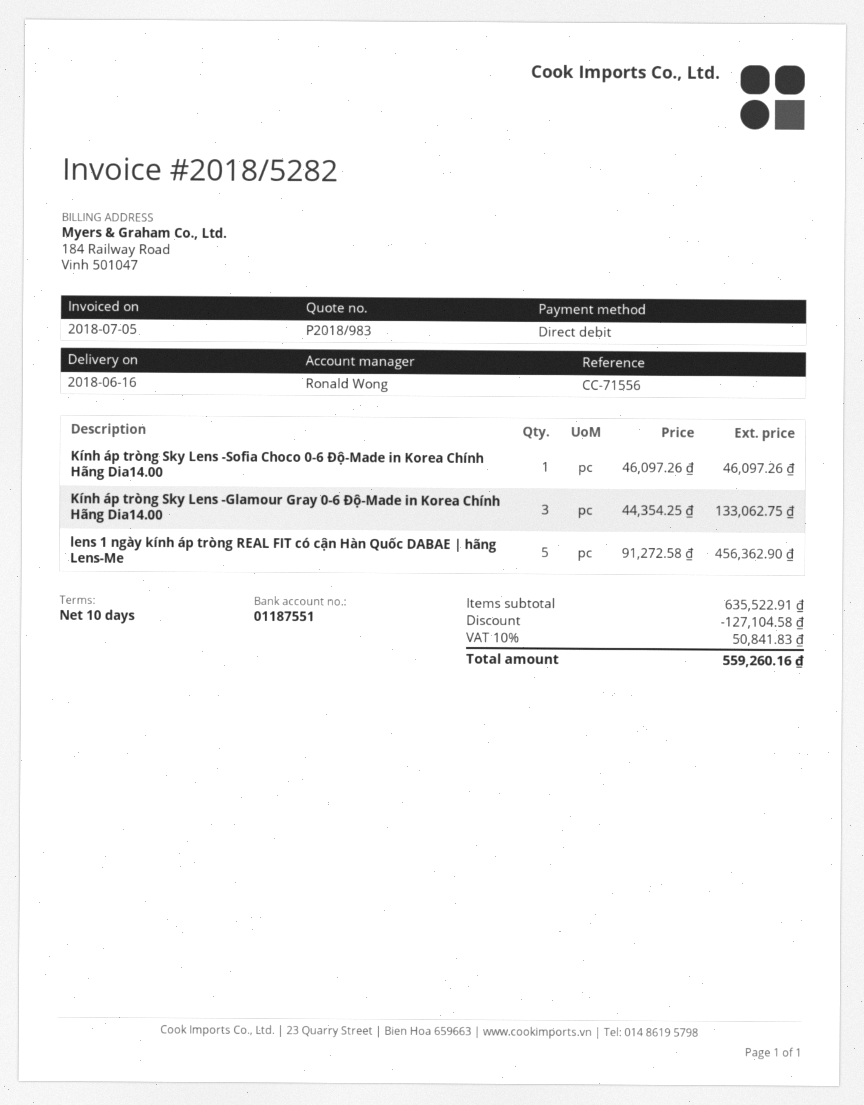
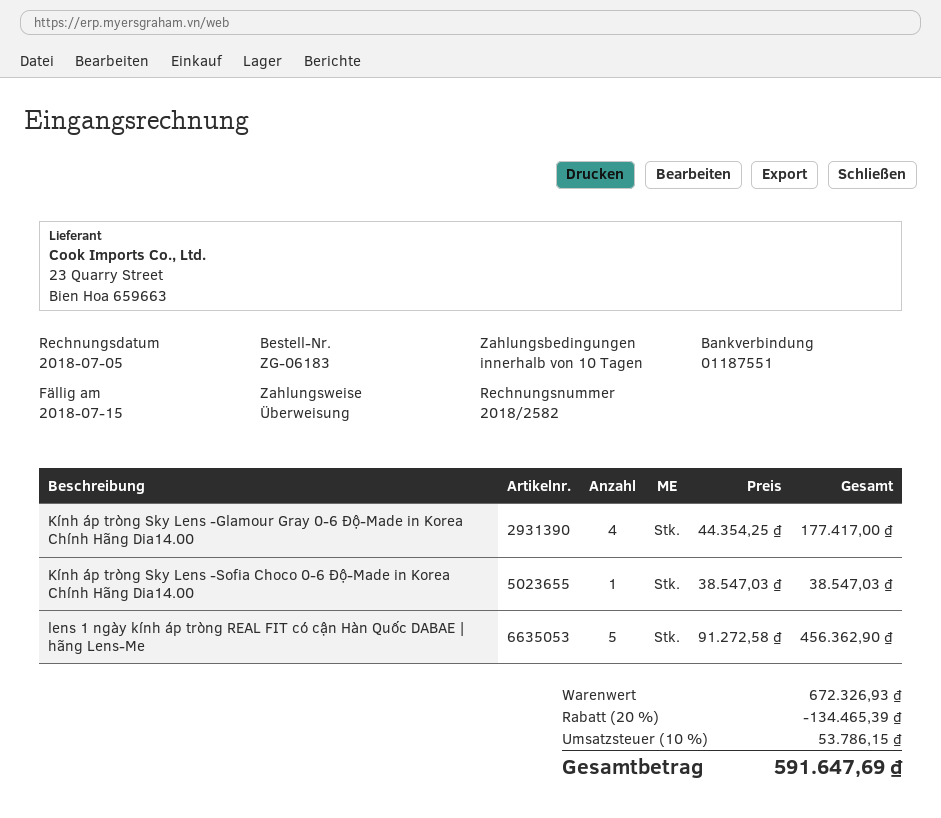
invoice number: 2018/5282 -> 2018/2582
payment method: direct debit -> bank transfer
Kính áp tròng Sky Lens -Sofia Choco 0-6 Độ-Made in Korea Chính Hãng Dia14.00: 1 x 46097.26 = 46097.26 -> 1 x 38547.03 = 38547.03
Kính áp tròng Sky Lens -Glamour Gray 0-6 Độ-Made in Korea Chính Hãng Dia14.00: 3 x 44354.25 = 133062.75 -> 4 x 44354.25 = 177417.00
subtotal: 635522.91 -> 672326.93
discount: 127104.58 -> 134465.39
tax: 10% = 50841.83 -> 10% = 53786.15
total: 559260.16 -> 591647.69

